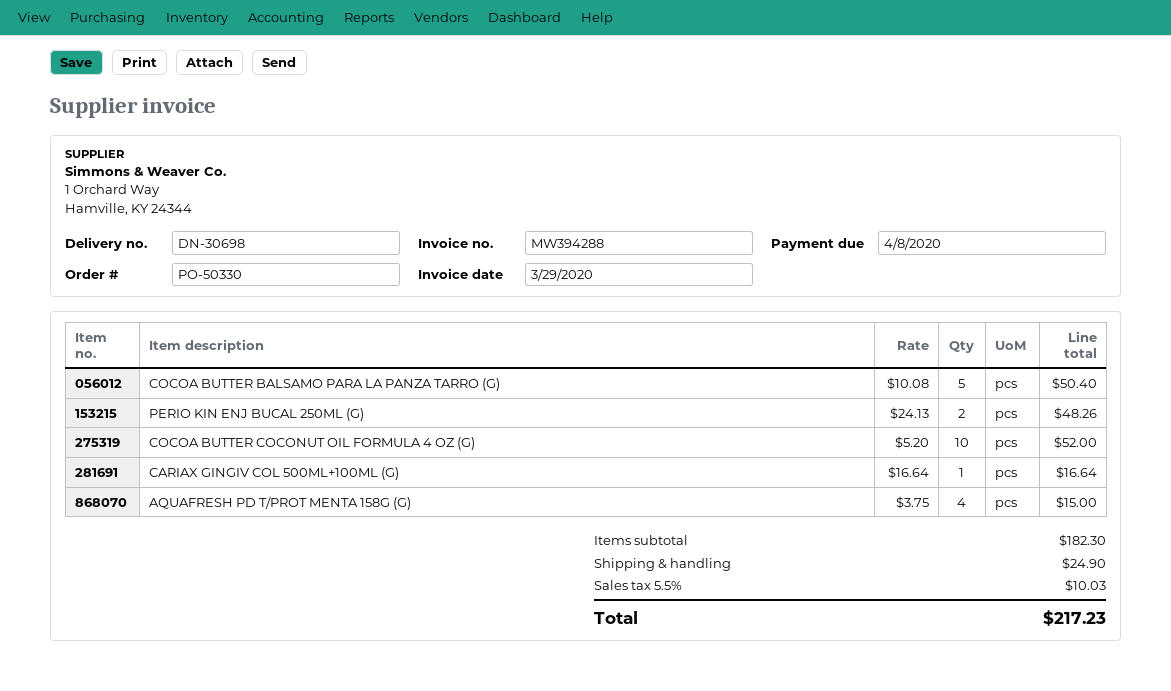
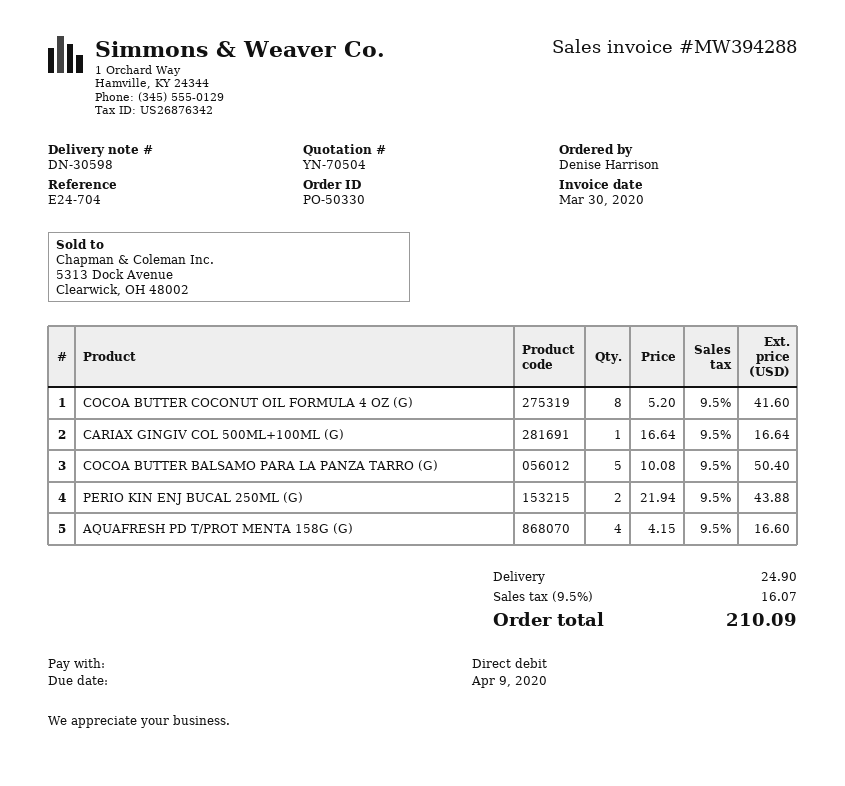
delivery note number: DN-30698 -> DN-30598
invoice date: 2020-03-29 -> 2020-03-30
due date: 2020-04-08 -> 2020-04-09
PERIO KIN ENJ BUCAL 250ML (G): 2 x 24.13 = 48.26 -> 2 x 21.94 = 43.88
COCOA BUTTER COCONUT OIL FORMULA 4 OZ (G): 10 x 5.20 = 52.00 -> 8 x 5.20 = 41.60
AQUAFRESH PD T/PROT MENTA 158G (G): 4 x 3.75 = 15.00 -> 4 x 4.15 = 16.60
tax: 5.5% = 10.03 -> 9.5% = 16.07
total: 217.23 -> 210.09

